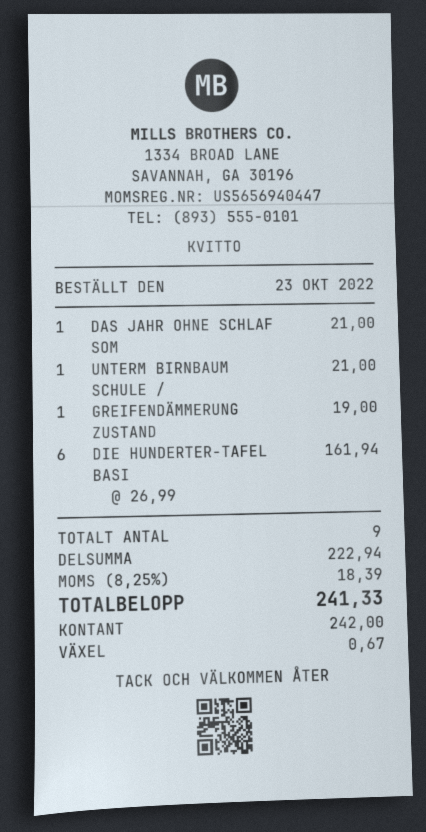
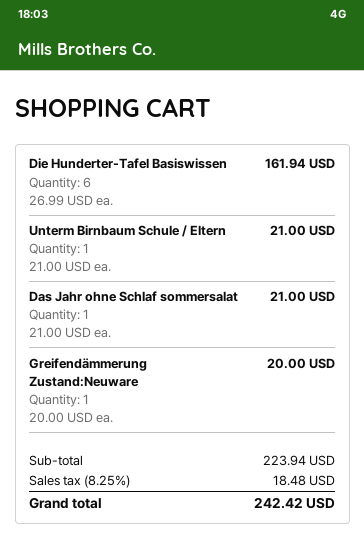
GREIFENDÄMMERUNG ZUSTAND: 1 x 19.00 = 19.00 -> 1 x 20.00 = 20.00
subtotal: 222.94 -> 223.94
tax: 8.25% = 18.39 -> 8.25% = 18.48
total: 241.33 -> 242.42

